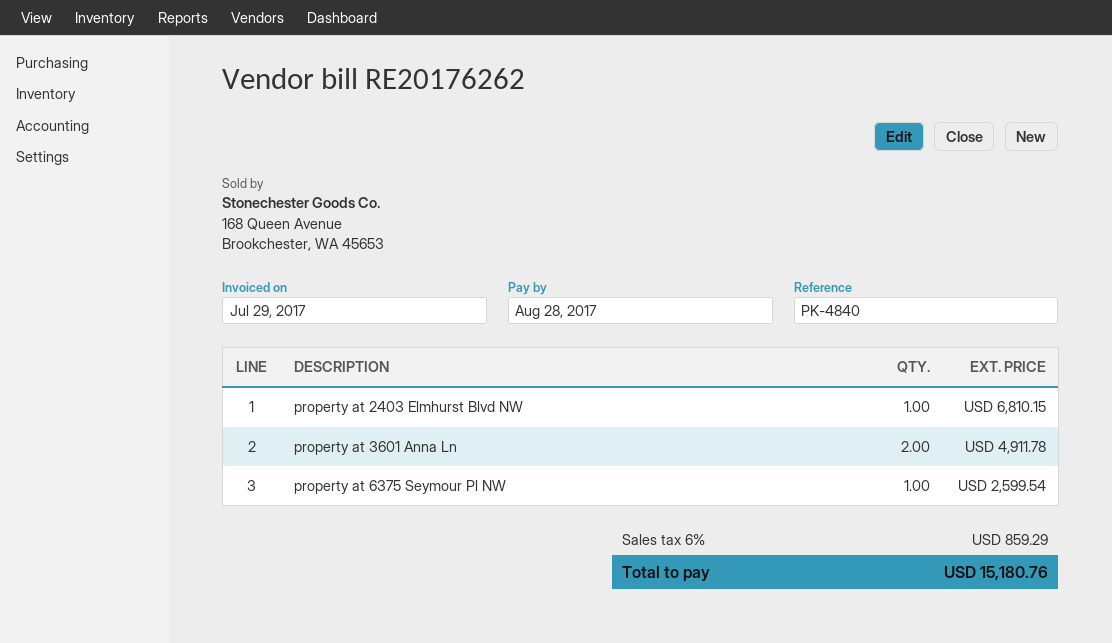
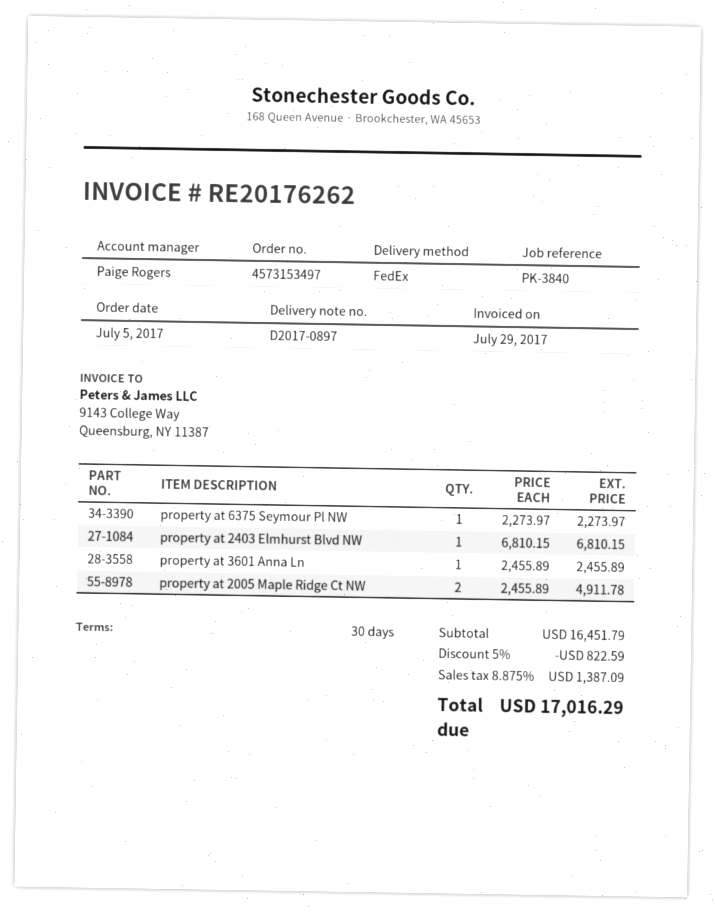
reference: PK-4840 -> PK-3840
property at 3601 Anna Ln: 2 for 4911.78 -> 1 for 2455.89
property at 6375 Seymour Pl NW: 1 for 2599.54 -> 1 for 2273.97
property at 2005 Maple Ridge Ct NW: none -> 2 for 4911.78
discount: none -> 5% = 822.59
tax: 6% = 859.29 -> 8.875% = 1387.09
total: 15180.76 -> 17016.29

